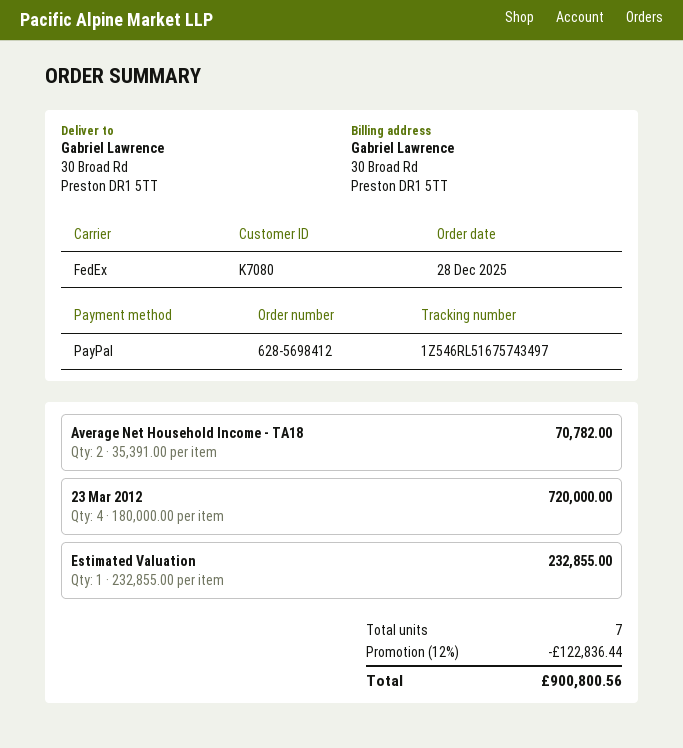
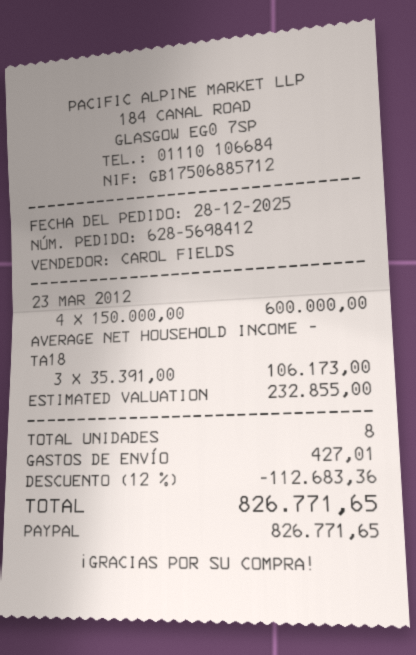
Average Net Household Income - TA18: 2 x 35391.00 = 70782.00 -> 3 x 35391.00 = 106173.00
23 Mar 2012: 4 x 180000.00 = 720000.00 -> 4 x 150000.00 = 600000.00
total quantity: 7 -> 8
discount: 12% = 122836.44 -> 12% = 112683.36
shipping: none -> 427.01
total: 900800.56 -> 826771.65

